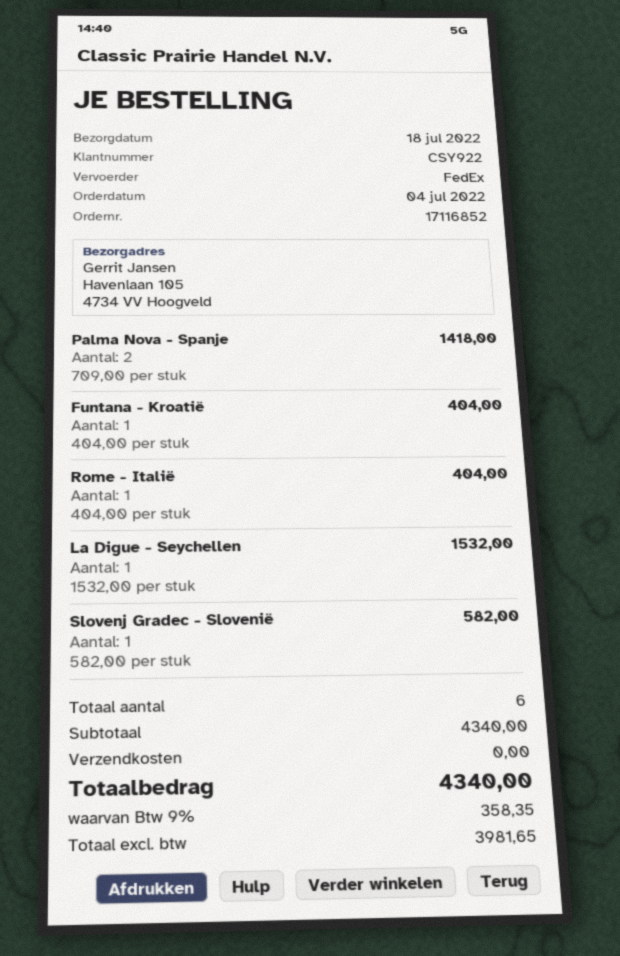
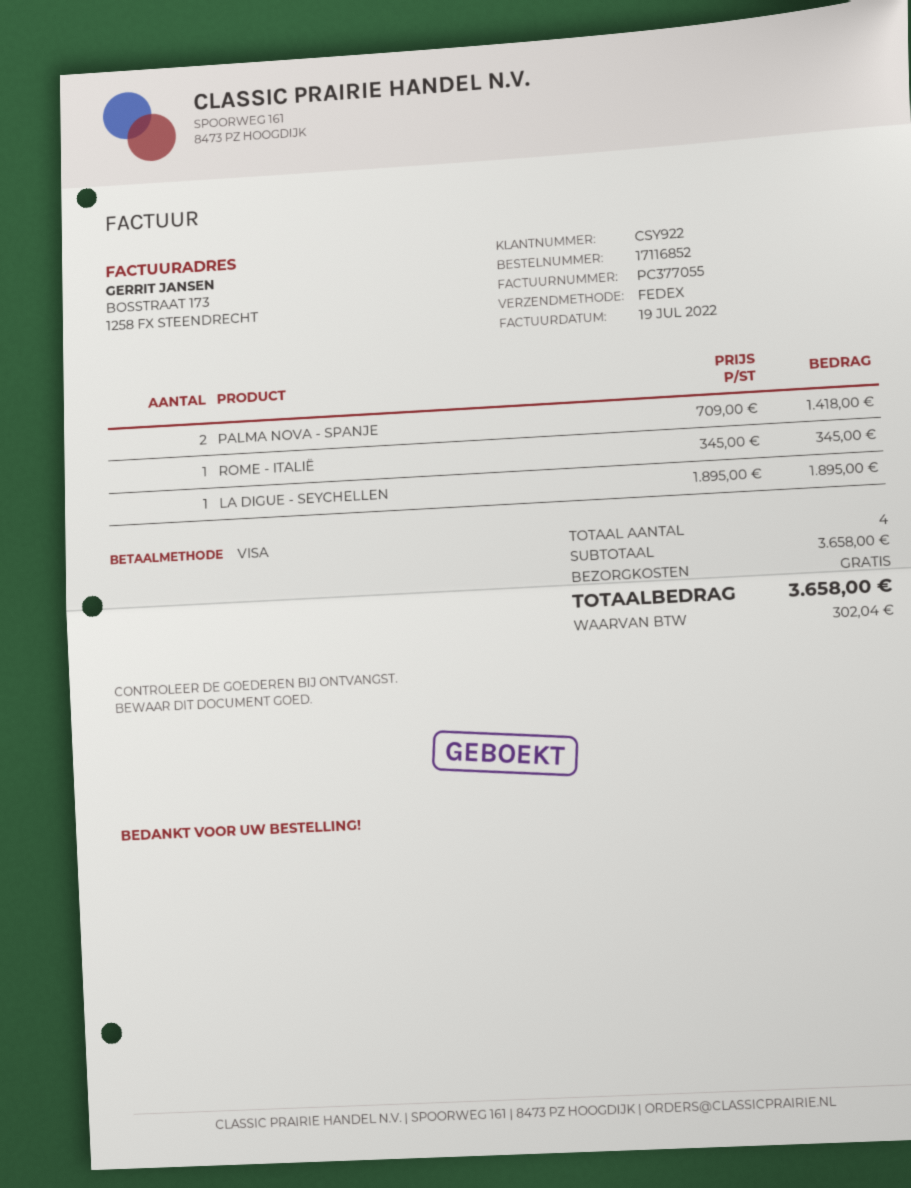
Funtana - Kroatië: 1 x 404.00 = 404.00 -> none
Rome - Italië: 1 x 404.00 = 404.00 -> 1 x 345.00 = 345.00
La Digue - Seychellen: 1 x 1532.00 = 1532.00 -> 1 x 1895.00 = 1895.00
Slovenj Gradec - Slovenië: 1 x 582.00 = 582.00 -> none
total quantity: 6 -> 4
subtotal: 4340.00 -> 3658.00
tax: 358.35 -> 302.04
total: 4340.00 -> 3658.00

